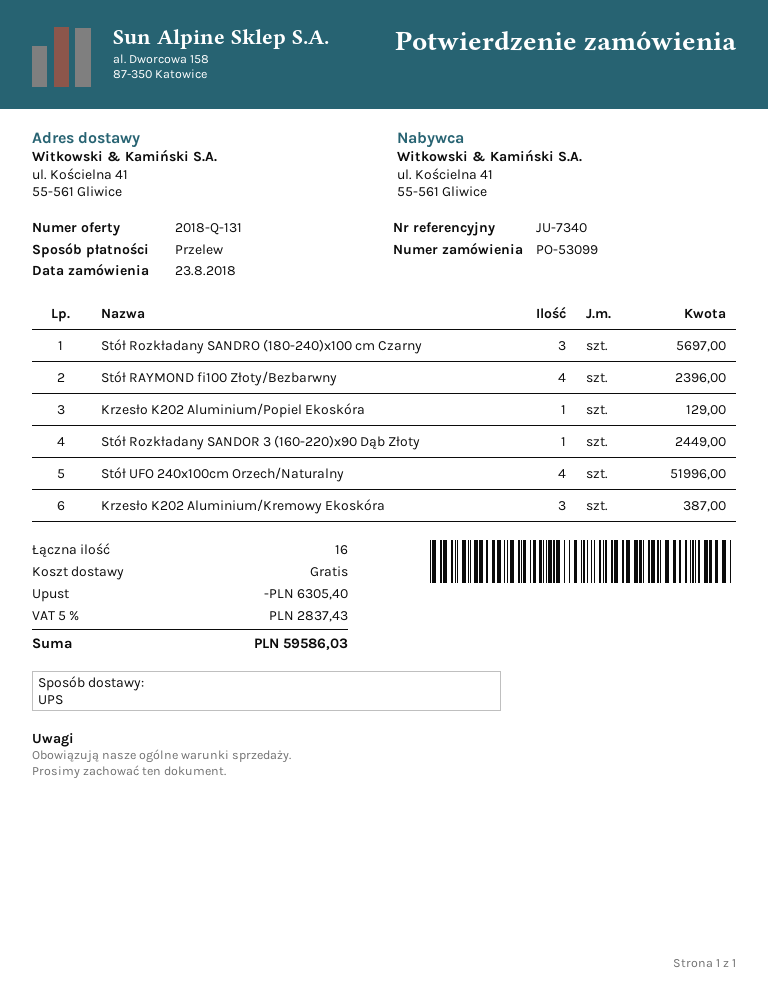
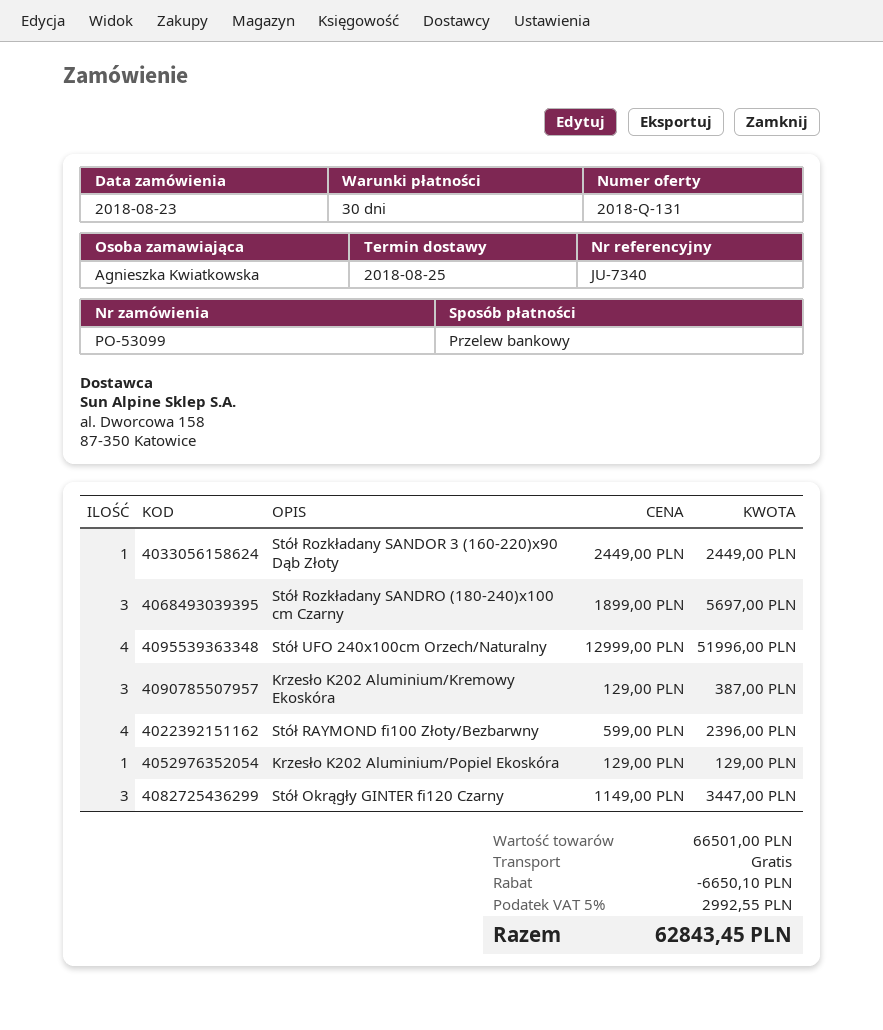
Stół Okrągły GINTER fi120 Czarny: none -> 3 for 3447.00
discount: 6305.40 -> 6650.10
tax: 5% = 2837.43 -> 5% = 2992.55
total: 59586.03 -> 62843.45

